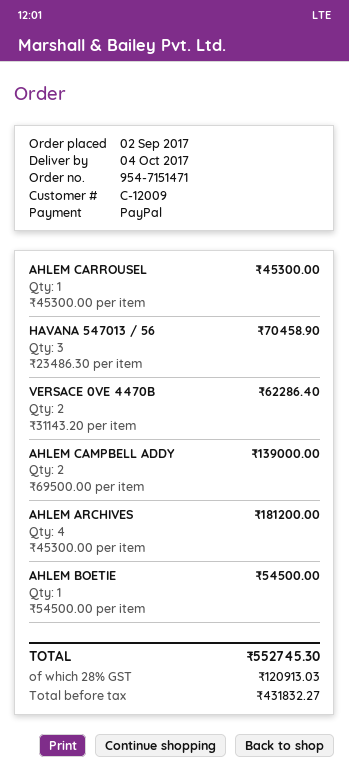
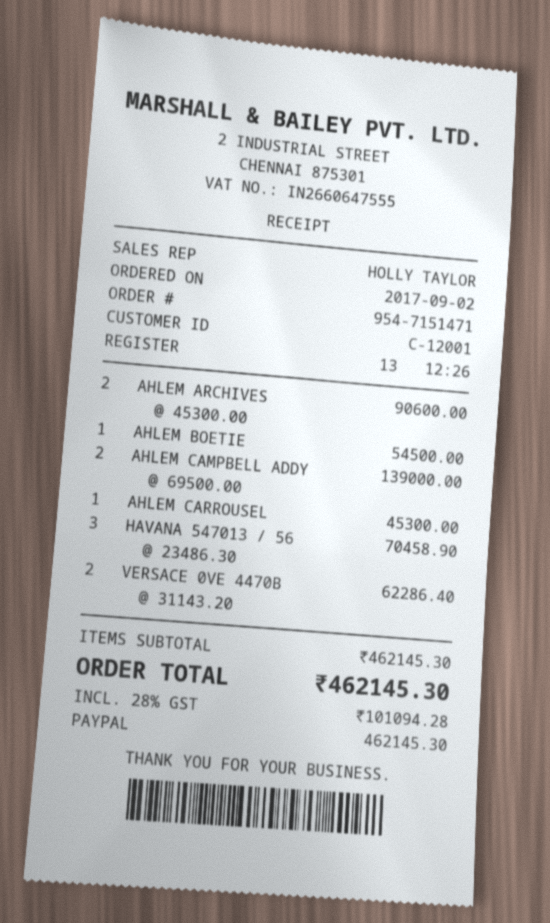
customer number: C-12009 -> C-12001
AHLEM ARCHIVES: 4 x 45300.00 = 181200.00 -> 2 x 45300.00 = 90600.00
tax: 28% = 120913.03 -> 28% = 101094.28
total: 552745.30 -> 462145.30

